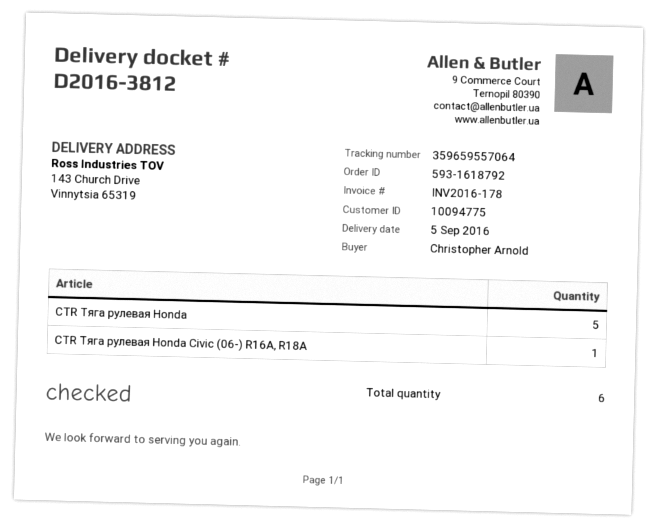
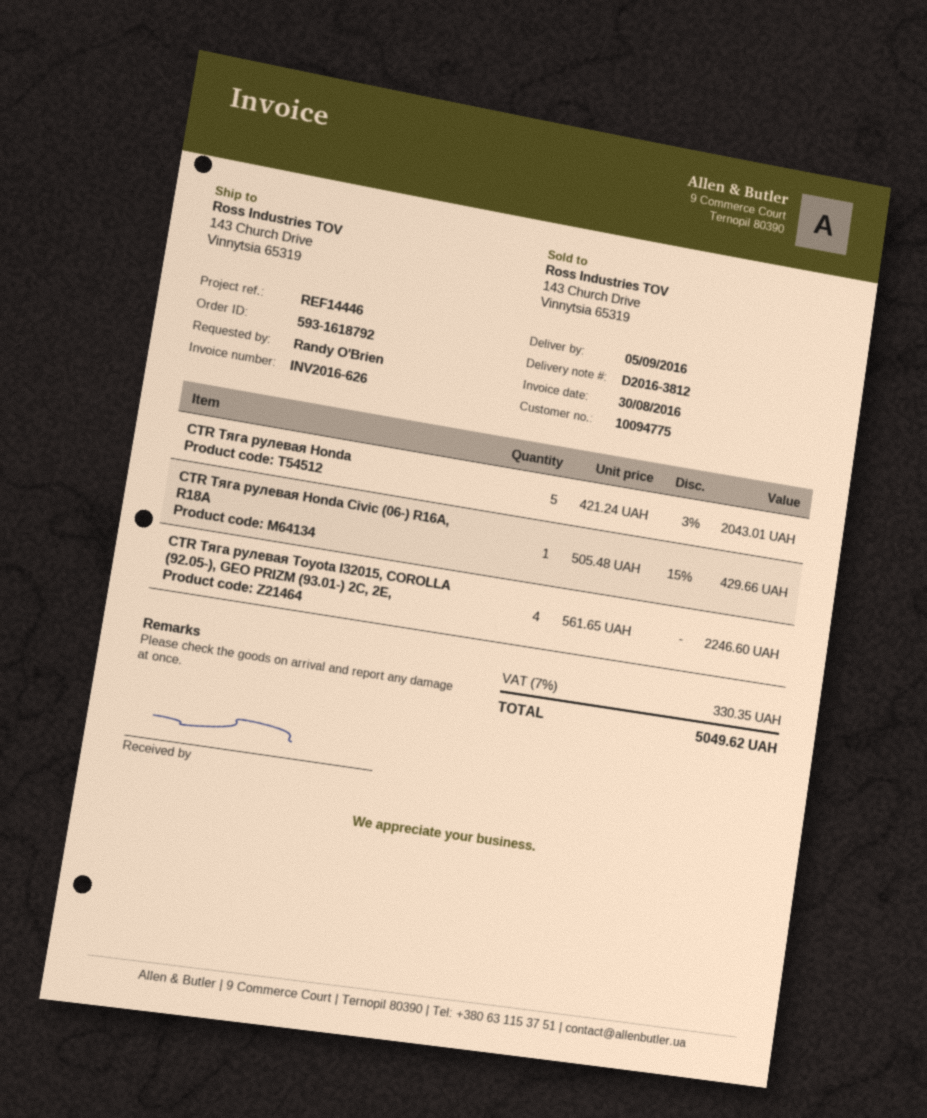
invoice number: INV2016-178 -> INV2016-626
ordered by: Christopher Arnold -> Randy O'Brien
CTR Тяга рулевая Toyota I32015, COROLLA (92.05-), GEO PRIZM (93.01-) 2C, 2E,: none -> 4

